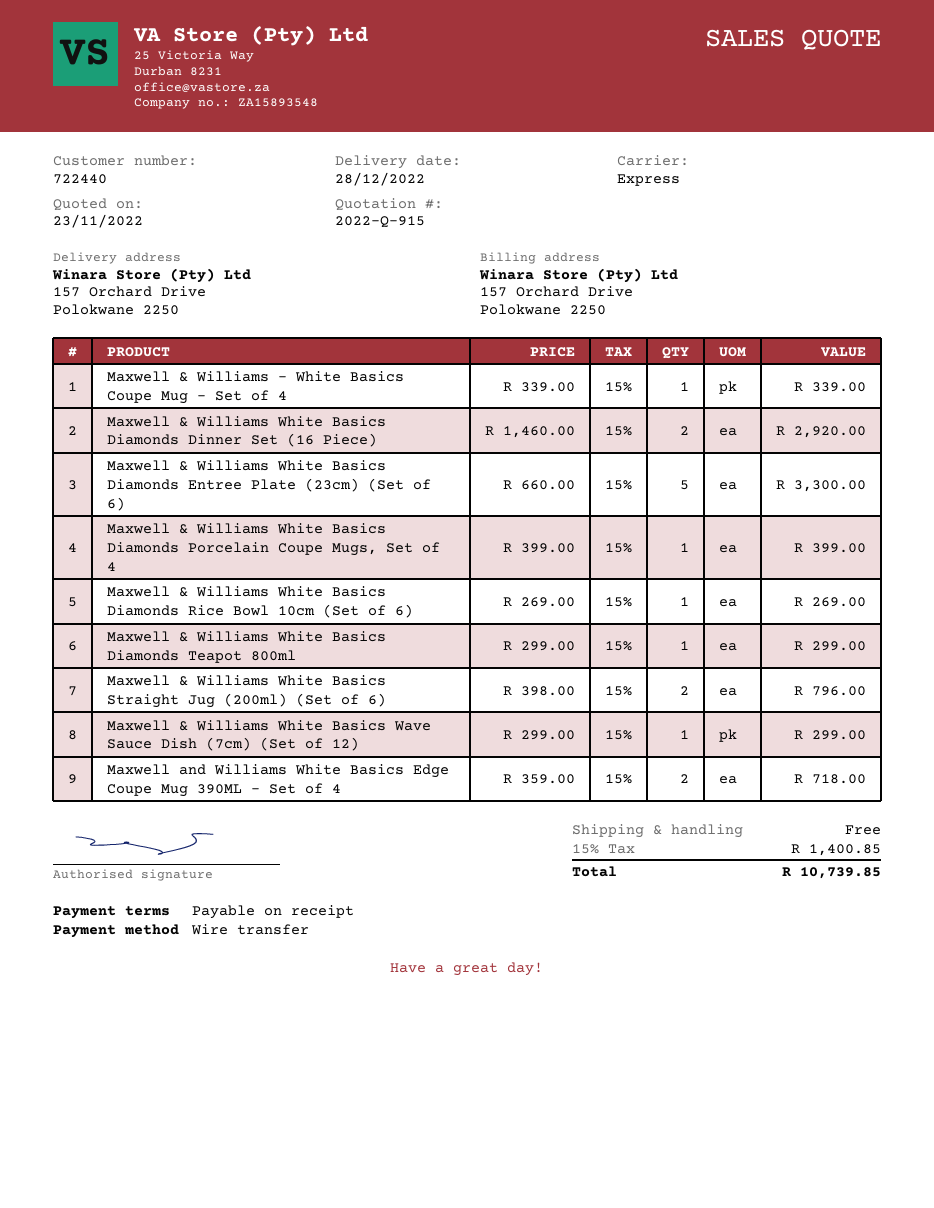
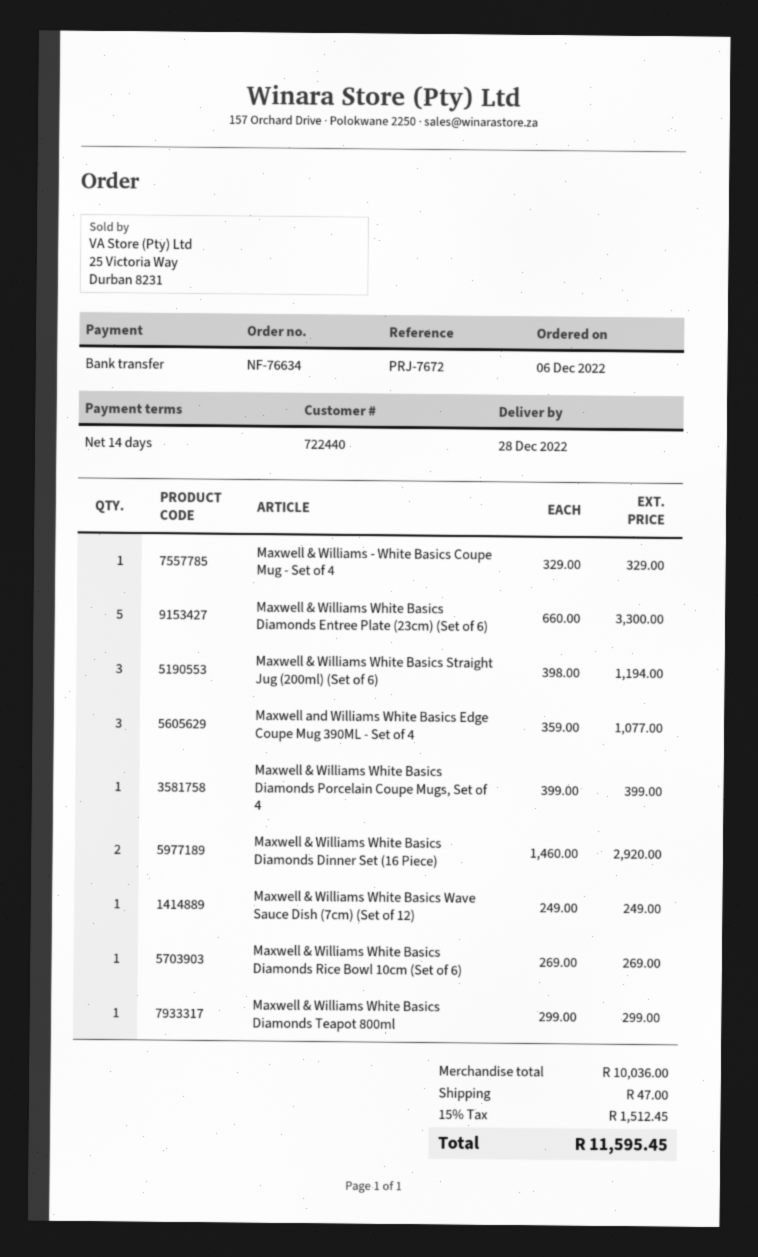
payment terms: on receipt -> 14 days
Maxwell & Williams - White Basics Coupe Mug - Set of 4: 1 x 339.00 = 339.00 -> 1 x 329.00 = 329.00
Maxwell & Williams White Basics Straight Jug (200ml) (Set of 6): 2 x 398.00 = 796.00 -> 3 x 398.00 = 1194.00
Maxwell & Williams White Basics Wave Sauce Dish (7cm) (Set of 12): 1 x 299.00 = 299.00 -> 1 x 249.00 = 249.00
Maxwell and Williams White Basics Edge Coupe Mug 390ML - Set of 4: 2 x 359.00 = 718.00 -> 3 x 359.00 = 1077.00
shipping: 0.00 -> 47.00
tax: 15% = 1400.85 -> 15% = 1512.45
total: 10739.85 -> 11595.45

